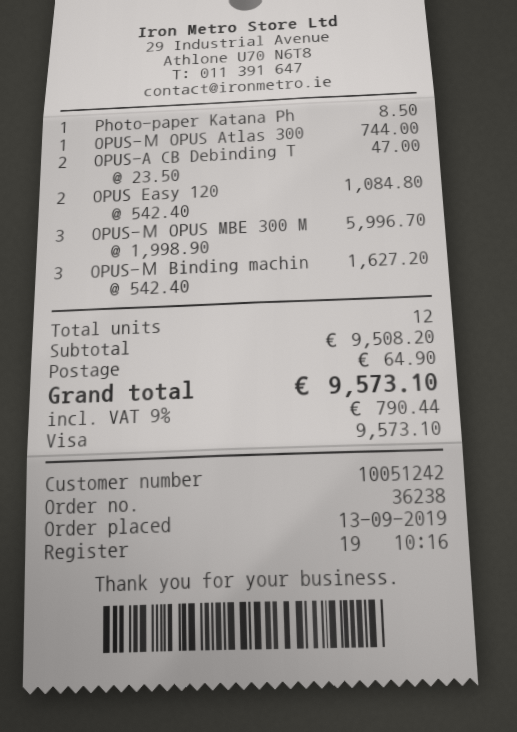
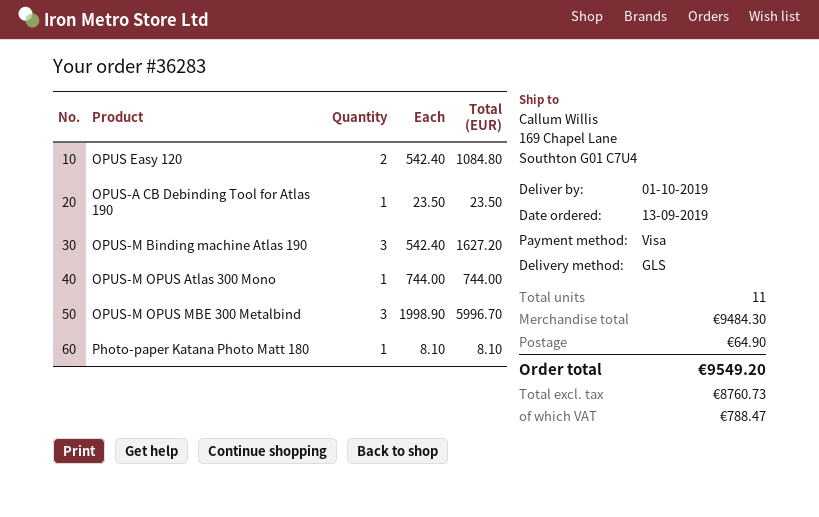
order number: 36238 -> 36283
Photo-paper Katana Ph: 1 x 8.50 = 8.50 -> 1 x 8.10 = 8.10
OPUS-A CB Debinding T: 2 x 23.50 = 47.00 -> 1 x 23.50 = 23.50
total quantity: 12 -> 11
subtotal: 9508.20 -> 9484.30
tax: 790.44 -> 788.47
total: 9573.10 -> 9549.20

